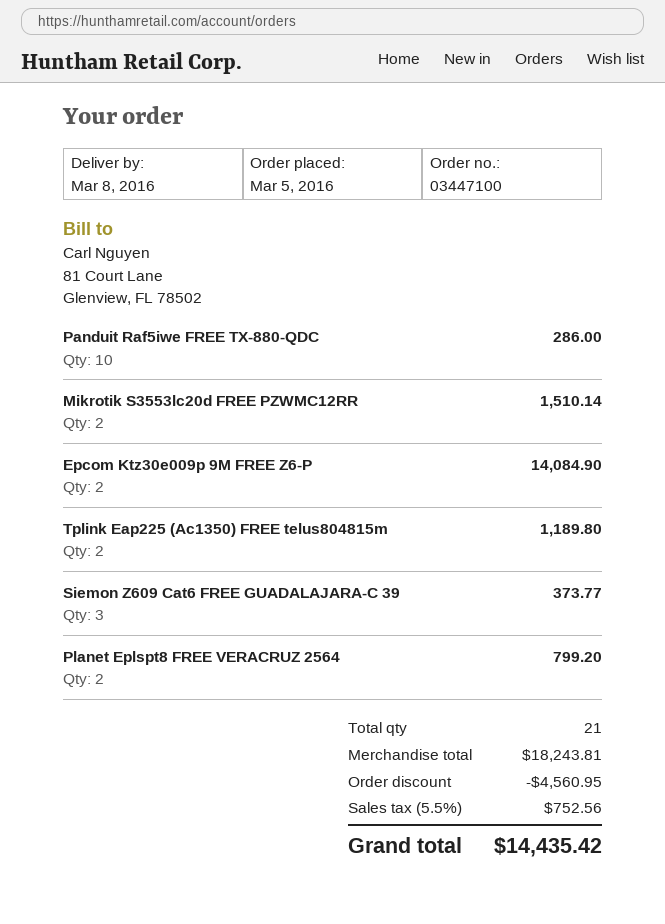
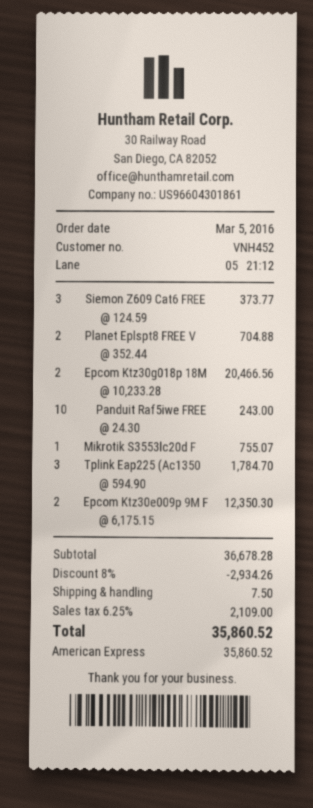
Panduit Raf5iwe FREE TX-880-QDC: 10 for 286.00 -> 10 for 243.00
Mikrotik S3553lc20d FREE PZWMC12RR: 2 for 1510.14 -> 1 for 755.07
Epcom Ktz30e009p 9M FREE Z6-P: 2 for 14084.90 -> 2 for 12350.30
Tplink Eap225 (Ac1350) FREE telus804815m: 2 for 1189.80 -> 3 for 1784.70
Planet Eplspt8 FREE VERACRUZ 2564: 2 for 799.20 -> 2 for 704.88
Epcom Ktz30g018p 18M: none -> 2 for 20466.56
subtotal: 18243.81 -> 36678.28
discount: 4560.95 -> 2934.26
shipping: none -> 7.50
tax: 5.5% = 752.56 -> 6.25% = 2109.00
total: 14435.42 -> 35860.52

